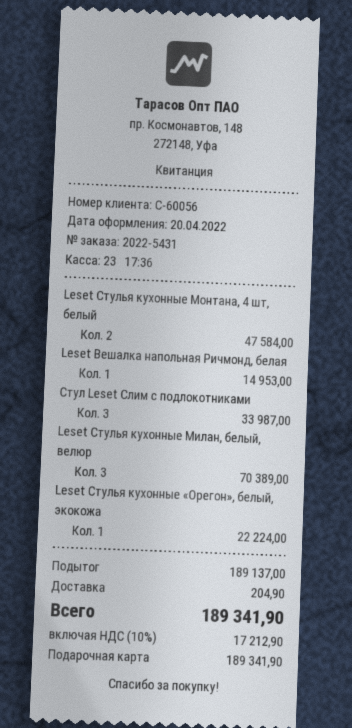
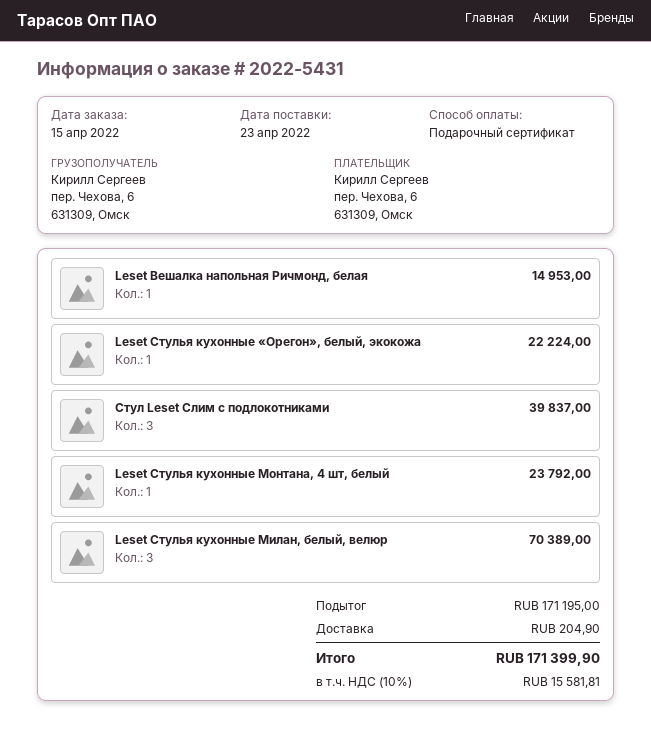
order date: 2022-04-20 -> 2022-04-15
Leset Стулья кухонные Монтана, 4 шт, белый: 2 for 47584.00 -> 1 for 23792.00
Стул Leset Слим с подлокотниками: 3 for 33987.00 -> 3 for 39837.00
subtotal: 189137.00 -> 171195.00
tax: 10% = 17212.90 -> 10% = 15581.81
total: 189341.90 -> 171399.90

